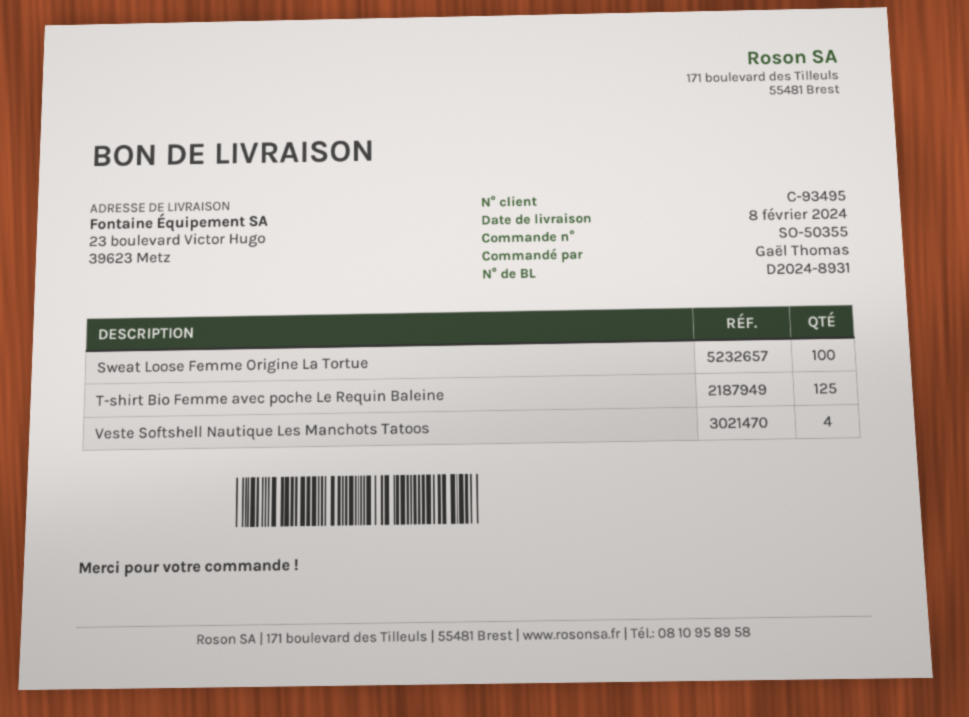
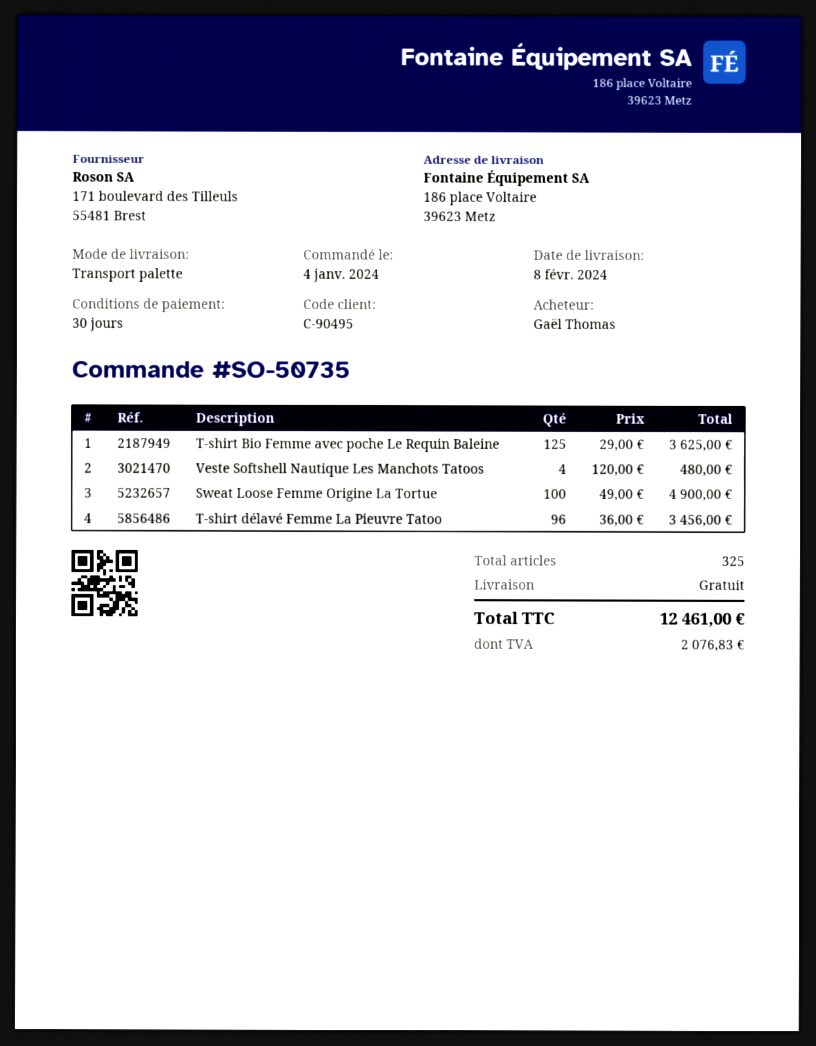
order number: SO-50355 -> SO-50735
customer number: C-93495 -> C-90495
ship to: 23 boulevard Victor Hugo, 39623 Metz -> 186 place Voltaire, 39623 Metz
T-shirt délavé Femme La Pieuvre Tatoo: none -> 96

